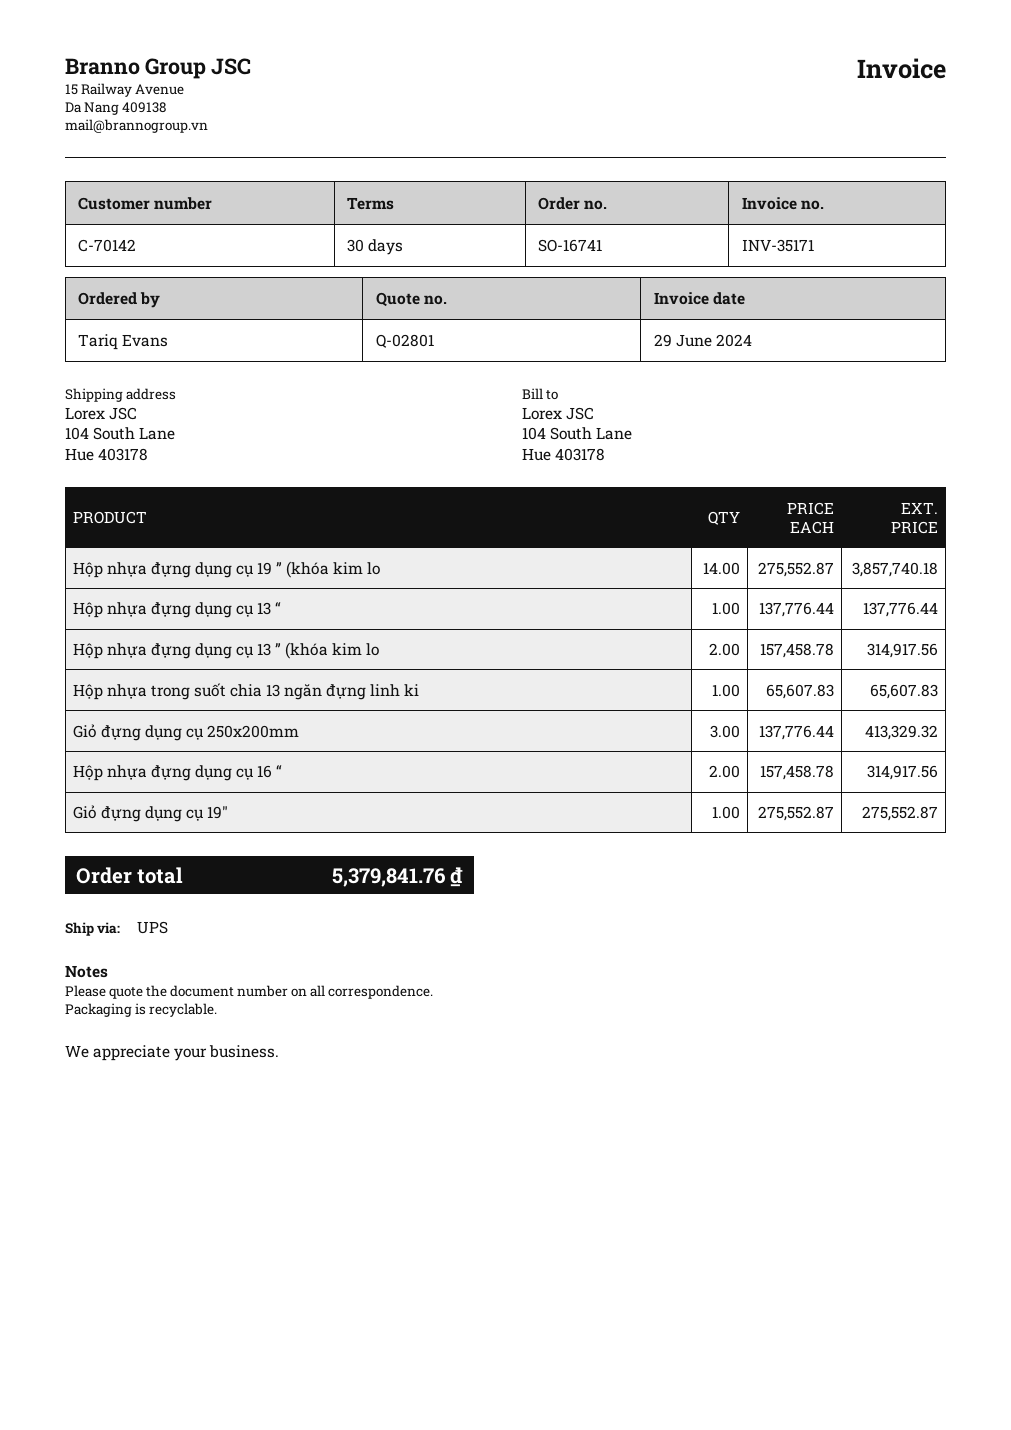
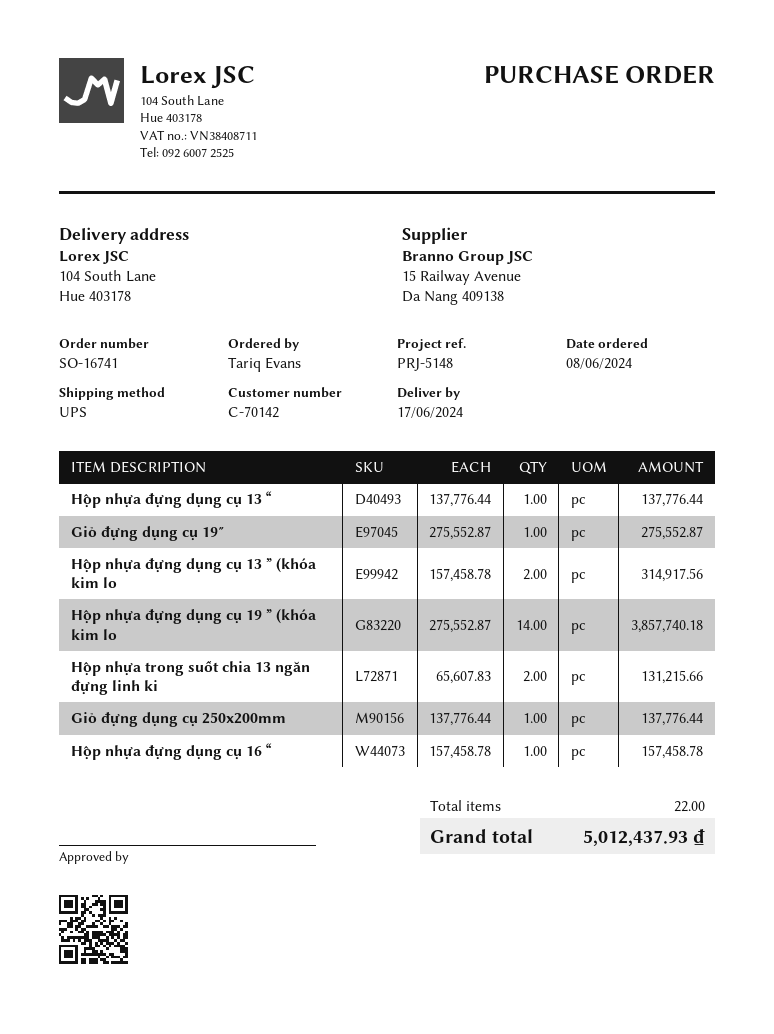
Hộp nhựa trong suốt chia 13 ngăn đựng linh ki: 1 x 65607.83 = 65607.83 -> 2 x 65607.83 = 131215.66
Giỏ đựng dụng cụ 250x200mm: 3 x 137776.44 = 413329.32 -> 1 x 137776.44 = 137776.44
Hộp nhựa đựng dụng cụ 16 “: 2 x 157458.78 = 314917.56 -> 1 x 157458.78 = 157458.78
total: 5379841.76 -> 5012437.93

